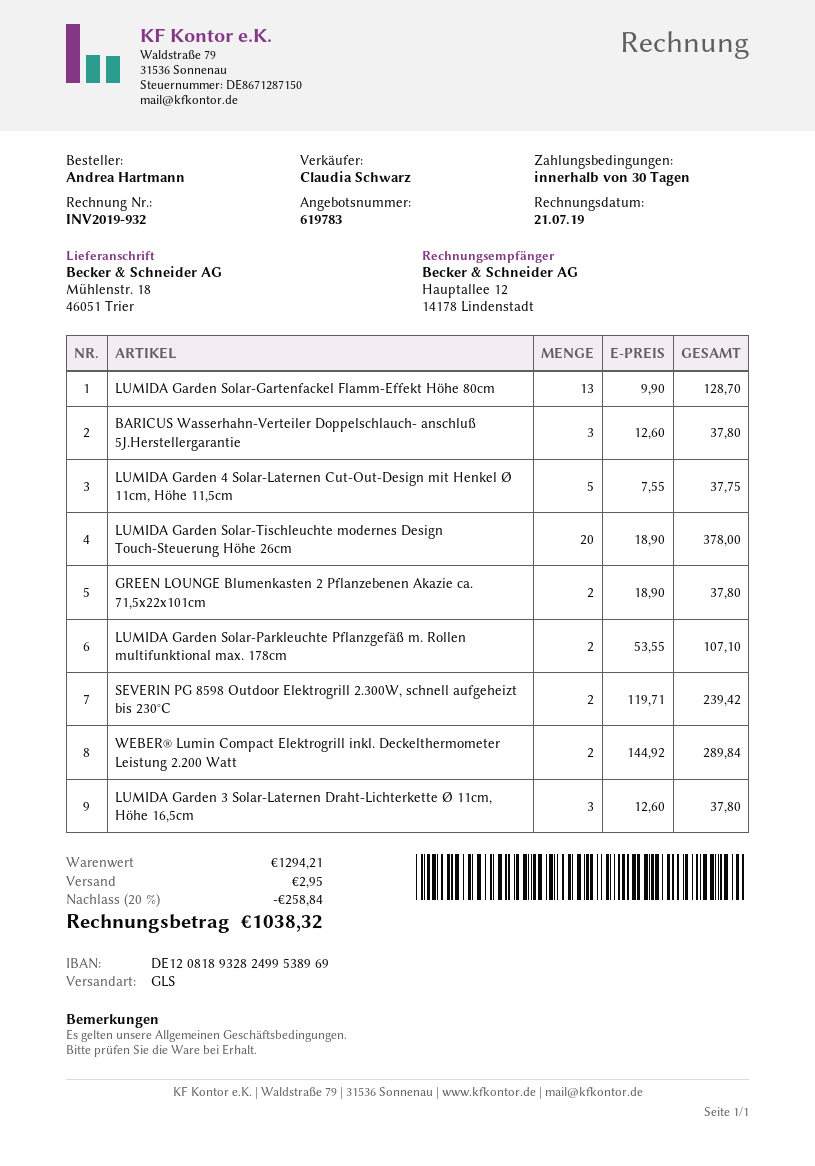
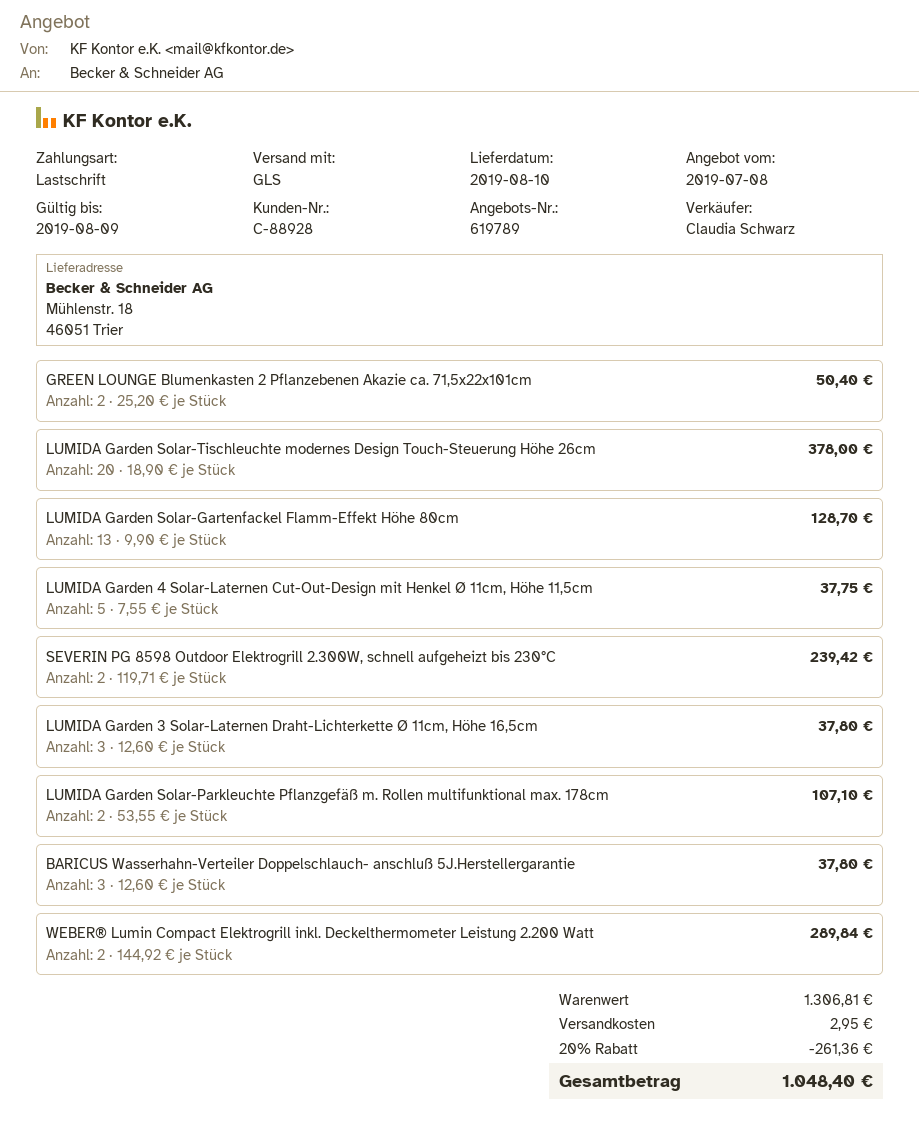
quote number: 619783 -> 619789
GREEN LOUNGE Blumenkasten 2 Pflanzebenen Akazie ca. 71,5x22x101cm: 2 x 18.90 = 37.80 -> 2 x 25.20 = 50.40
subtotal: 1294.21 -> 1306.81
discount: 20% = 258.84 -> 20% = 261.36
total: 1038.32 -> 1048.40

